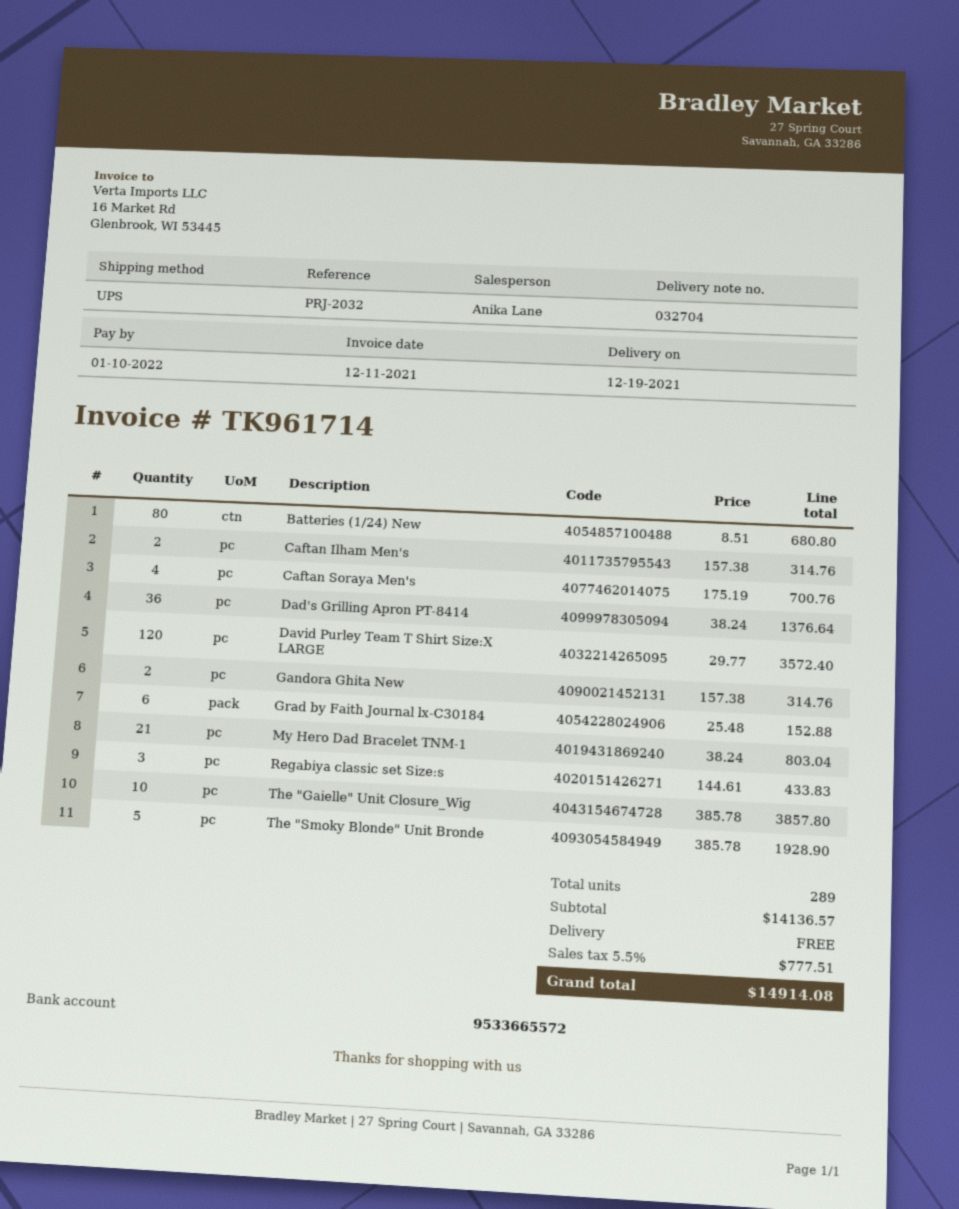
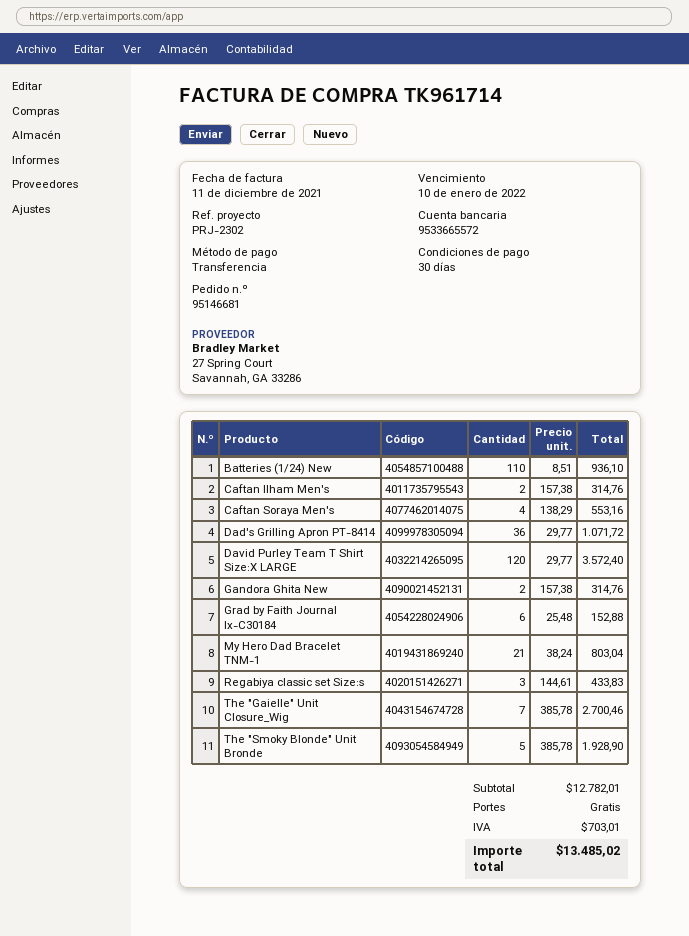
reference: PRJ-2032 -> PRJ-2302
Batteries (1/24) New: 80 x 8.51 = 680.80 -> 110 x 8.51 = 936.10
Caftan Soraya Men's: 4 x 175.19 = 700.76 -> 4 x 138.29 = 553.16
Dad's Grilling Apron PT-8414: 36 x 38.24 = 1376.64 -> 36 x 29.77 = 1071.72
The "Gaielle" Unit Closure_Wig: 10 x 385.78 = 3857.80 -> 7 x 385.78 = 2700.46
subtotal: 14136.57 -> 12782.01
tax: 777.51 -> 703.01
total: 14914.08 -> 13485.02

